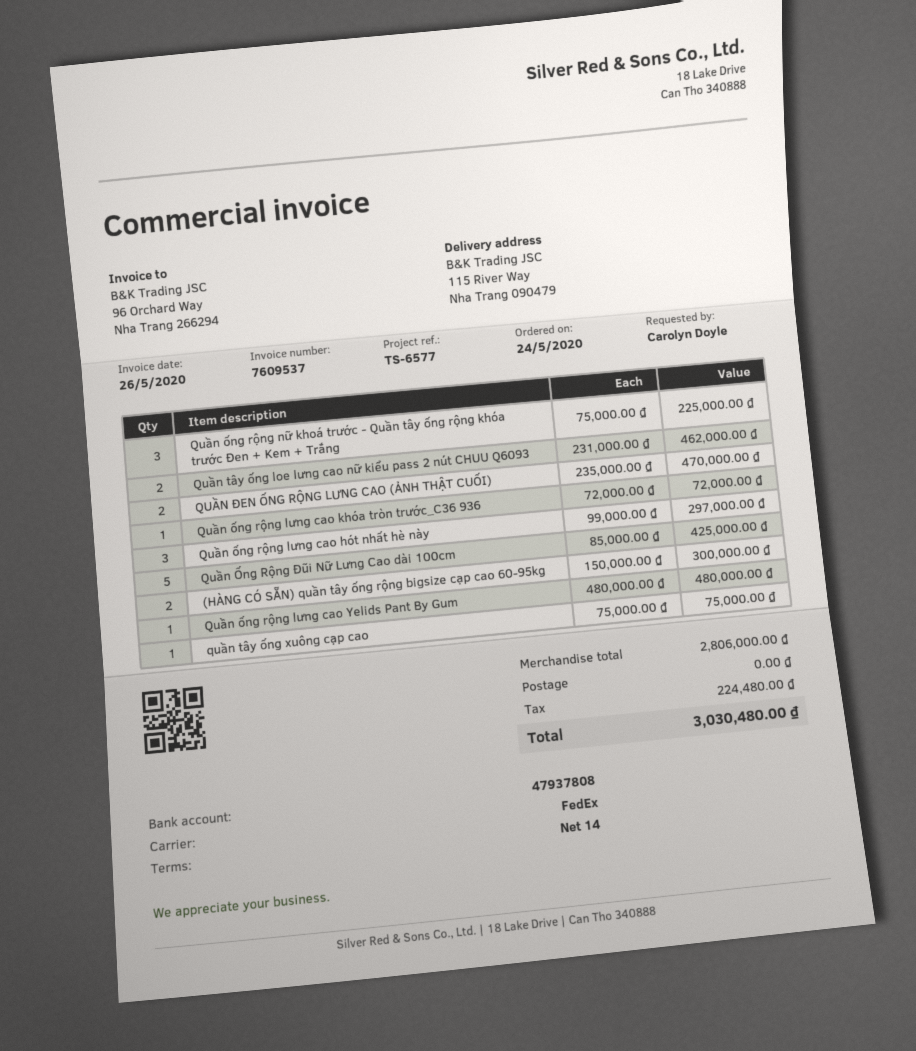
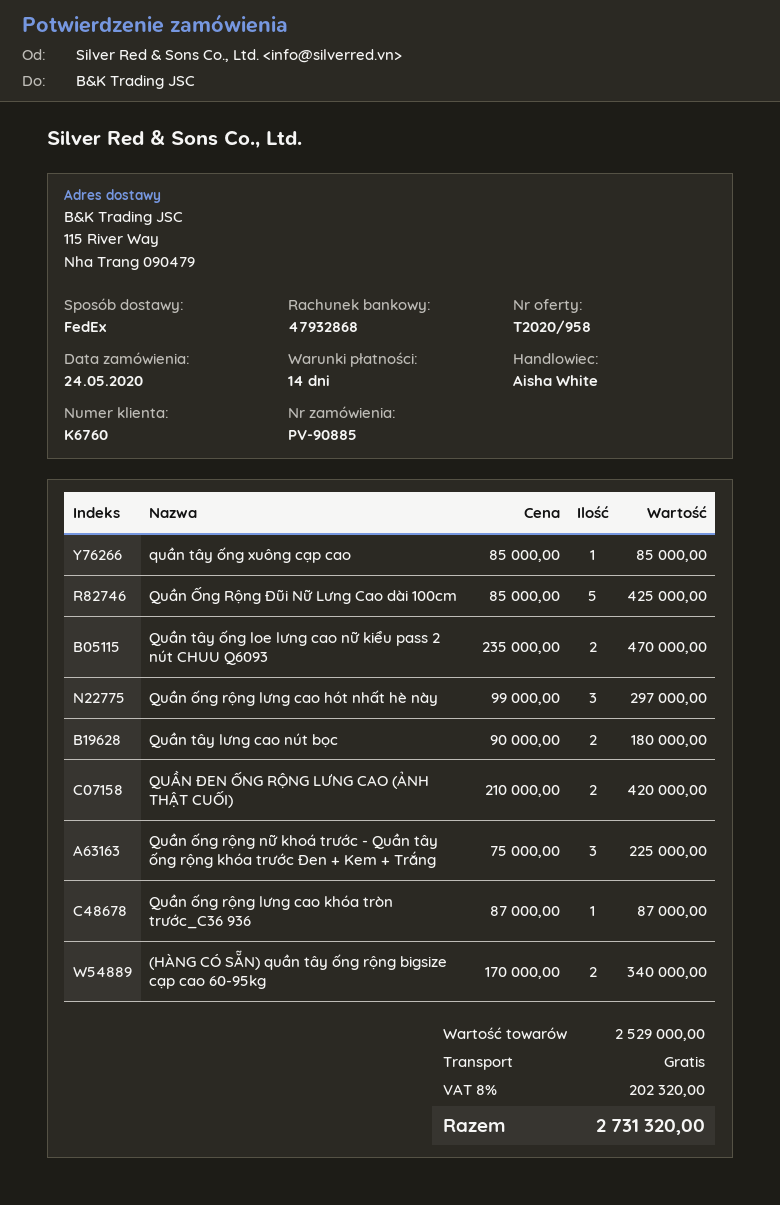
bank account: 47937808 -> 47932868
Quần tây ống loe lưng cao nữ kiểu pass 2 nút CHUU Q6093: 2 x 231000.00 = 462000.00 -> 2 x 235000.00 = 470000.00
QUẦN ĐEN ỐNG RỘNG LƯNG CAO (ẢNH THẬT CUỐI): 2 x 235000.00 = 470000.00 -> 2 x 210000.00 = 420000.00
Quần ống rộng lưng cao khóa tròn trước_C36 936: 1 x 72000.00 = 72000.00 -> 1 x 87000.00 = 87000.00
(HÀNG CÓ SẴN) quần tây ống rộng bigsize cạp cao 60-95kg: 2 x 150000.00 = 300000.00 -> 2 x 170000.00 = 340000.00
Quần ống rộng lưng cao Yelids Pant By Gum: 1 x 480000.00 = 480000.00 -> none
quần tây ống xuông cạp cao: 1 x 75000.00 = 75000.00 -> 1 x 85000.00 = 85000.00
Quần tây lưng cao nút bọc: none -> 2 x 90000.00 = 180000.00
subtotal: 2806000.00 -> 2529000.00
tax: 224480.00 -> 202320.00
total: 3030480.00 -> 2731320.00

